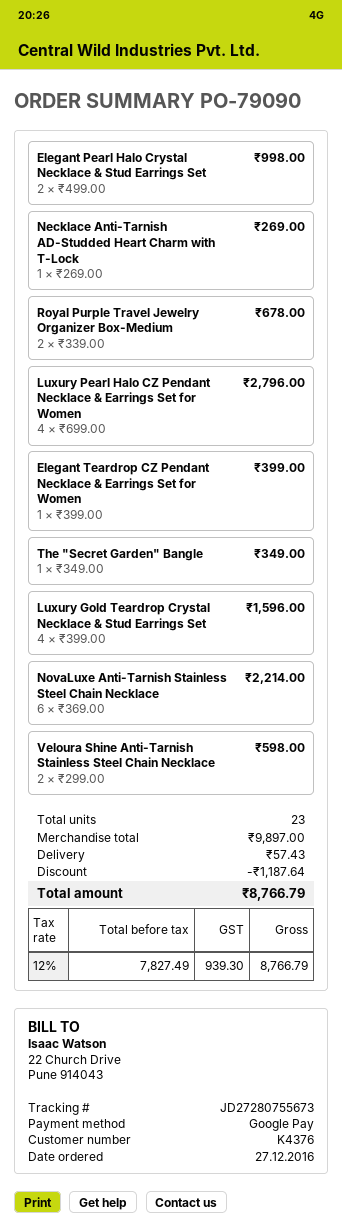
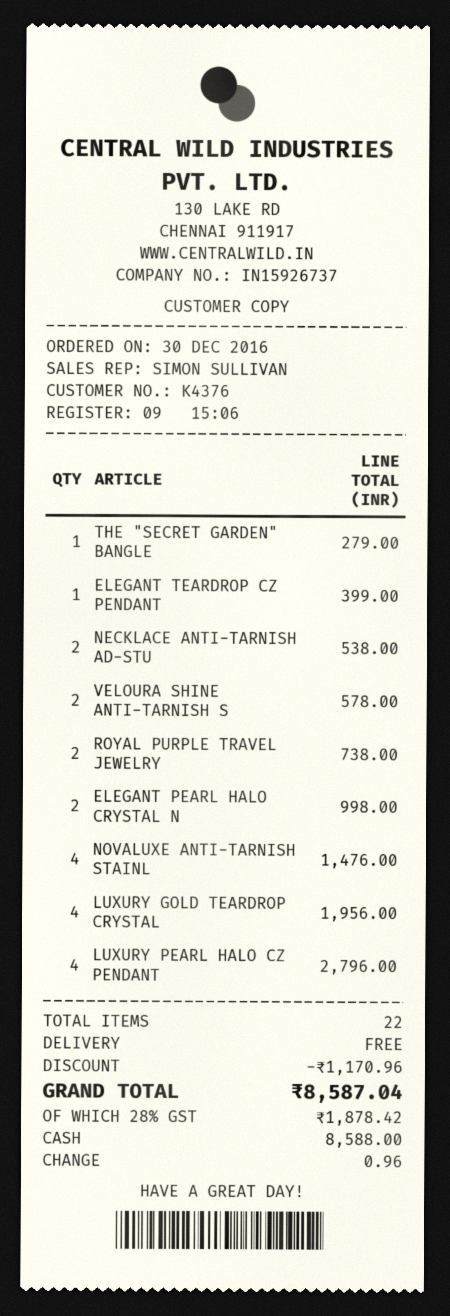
order date: 2016-12-27 -> 2016-12-30
payment method: Google Pay -> cash
Necklace Anti-Tarnish AD-Studded Heart Charm with T-Lock: 1 for 269.00 -> 2 for 538.00
Royal Purple Travel Jewelry Organizer Box-Medium: 2 for 678.00 -> 2 for 738.00
The "Secret Garden" Bangle: 1 for 349.00 -> 1 for 279.00
Luxury Gold Teardrop Crystal Necklace & Stud Earrings Set: 4 for 1596.00 -> 4 for 1956.00
NovaLuxe Anti-Tarnish Stainless Steel Chain Necklace: 6 for 2214.00 -> 4 for 1476.00
Veloura Shine Anti-Tarnish Stainless Steel Chain Necklace: 2 for 598.00 -> 2 for 578.00
total quantity: 23 -> 22
discount: 1187.64 -> 1170.96
shipping: 57.43 -> 0.00
tax: 12% = 939.30 -> 28% = 1878.42
total: 8766.79 -> 8587.04

